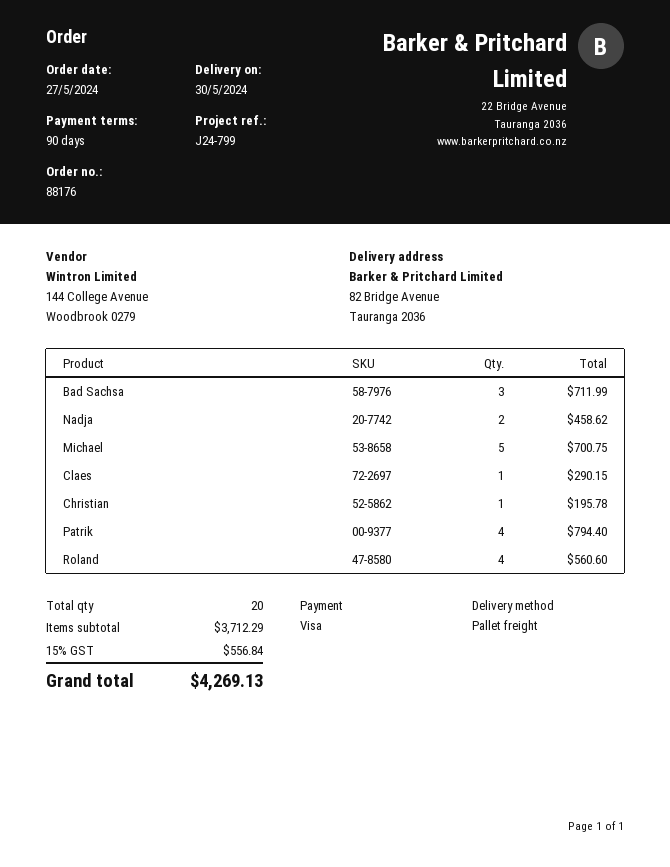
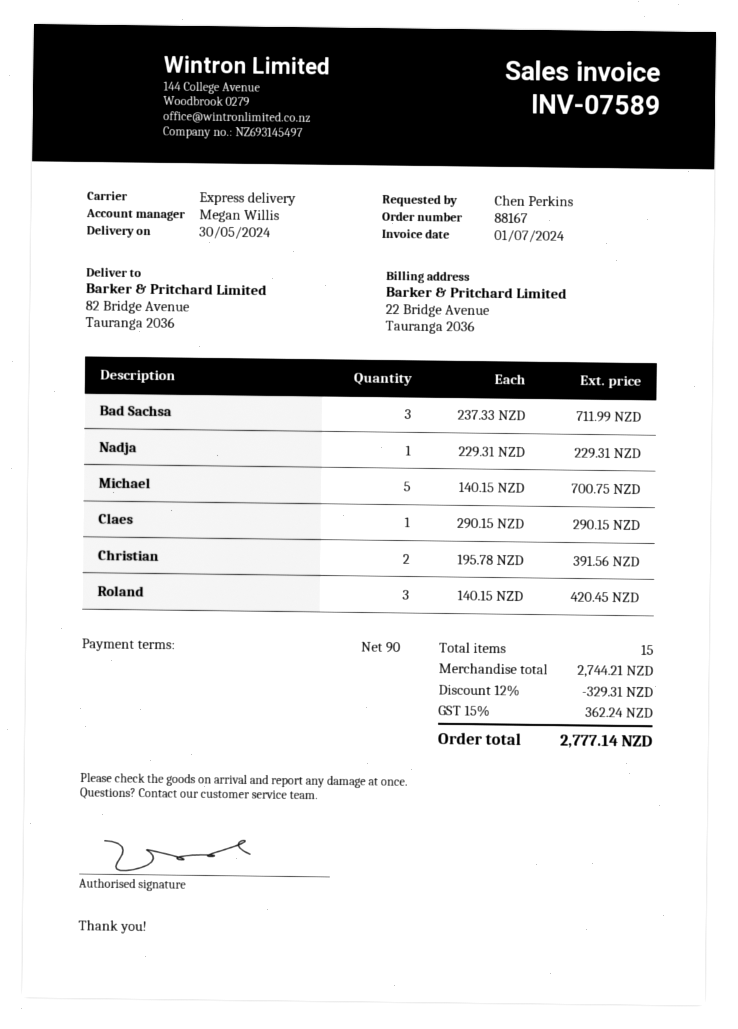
order number: 88176 -> 88167
shipping method: pallet freight -> express
Nadja: 2 for 458.62 -> 1 for 229.31
Christian: 1 for 195.78 -> 2 for 391.56
Patrik: 4 for 794.40 -> none
Roland: 4 for 560.60 -> 3 for 420.45
total quantity: 20 -> 15
subtotal: 3712.29 -> 2744.21
discount: none -> 12% = 329.31
tax: 15% = 556.84 -> 15% = 362.24
total: 4269.13 -> 2777.14

